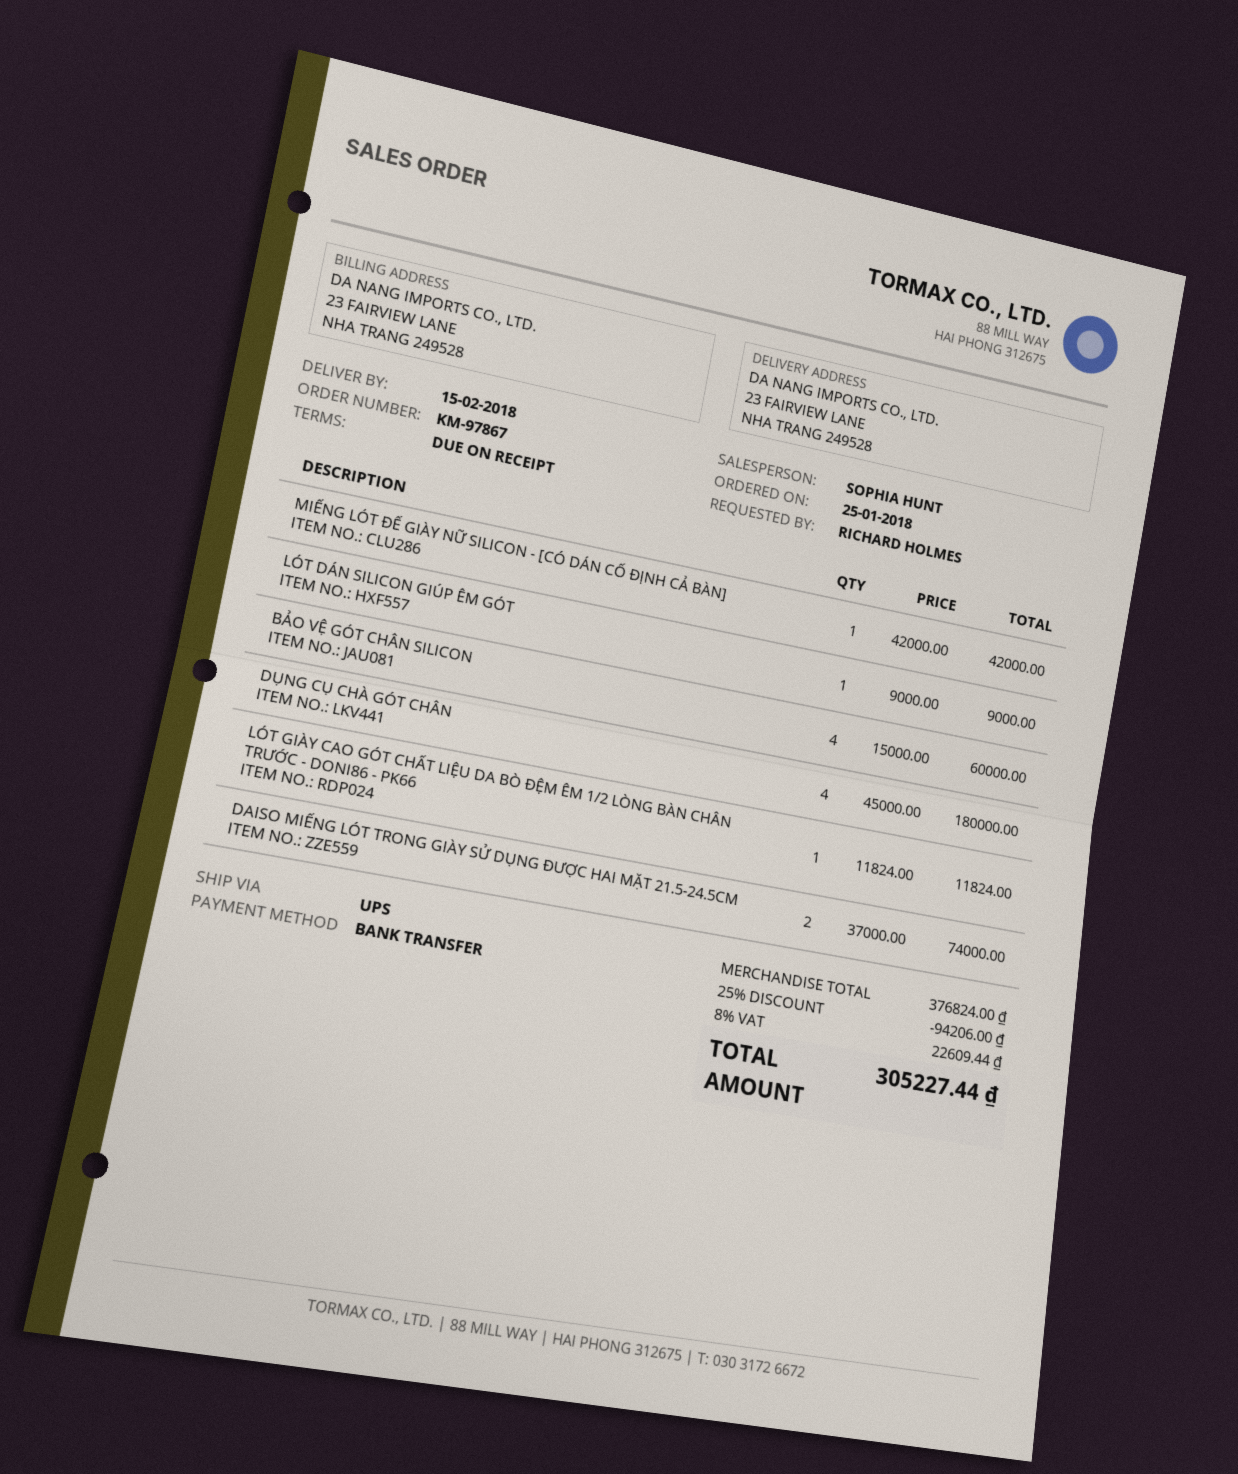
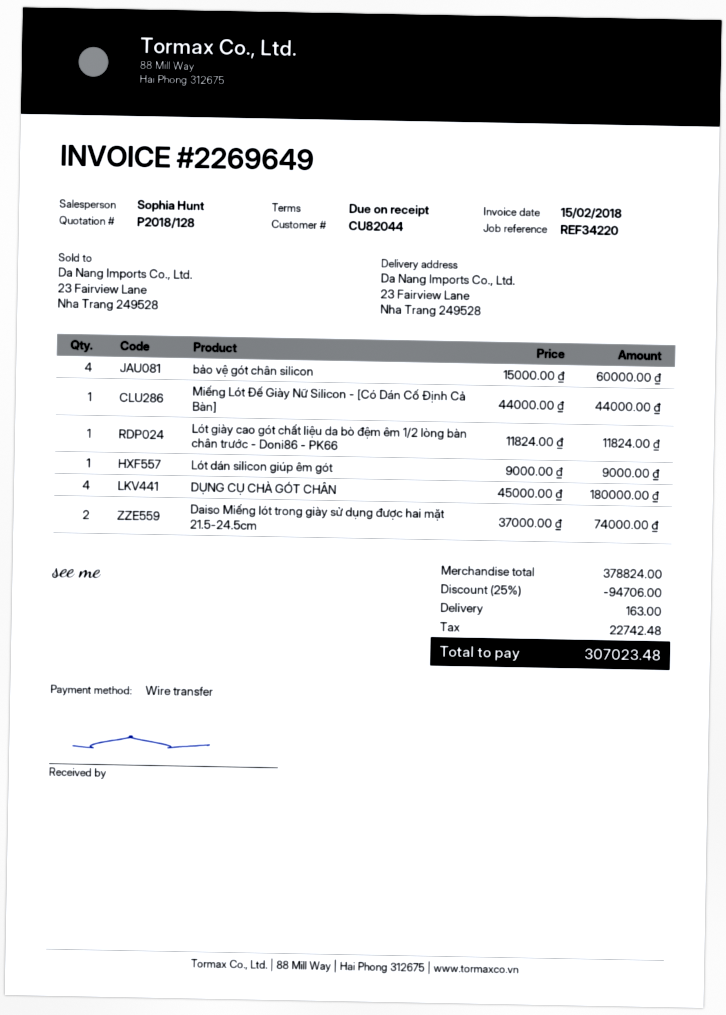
MIẾNG LÓT ĐẾ GIÀY NỮ SILICON - [CÓ DÁN CỐ ĐỊNH CẢ BÀN]: 1 x 42000.00 = 42000.00 -> 1 x 44000.00 = 44000.00
subtotal: 376824.00 -> 378824.00
discount: 25% = 94206.00 -> 25% = 94706.00
shipping: none -> 163.00
tax: 22609.44 -> 22742.48
total: 305227.44 -> 307023.48

